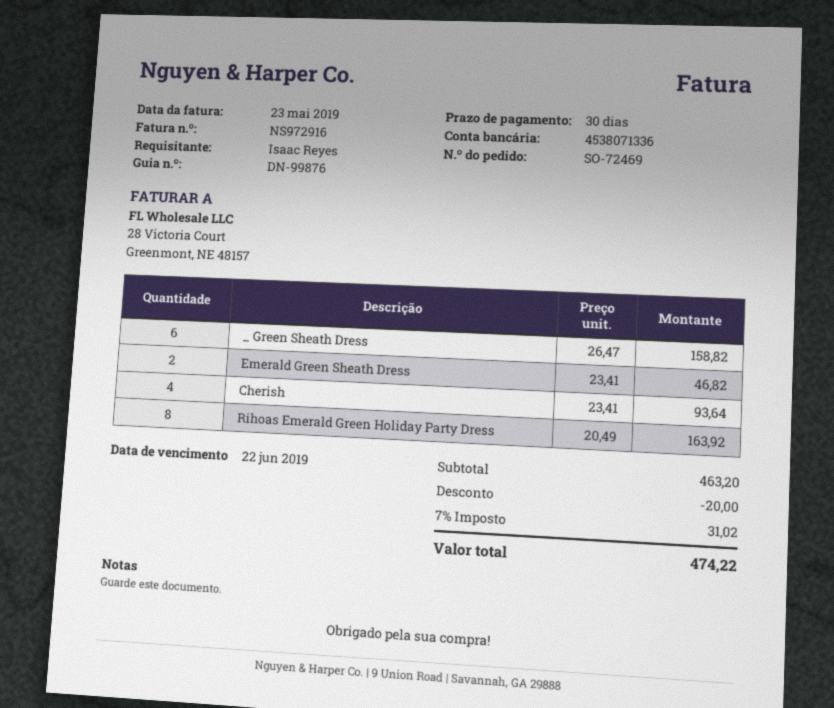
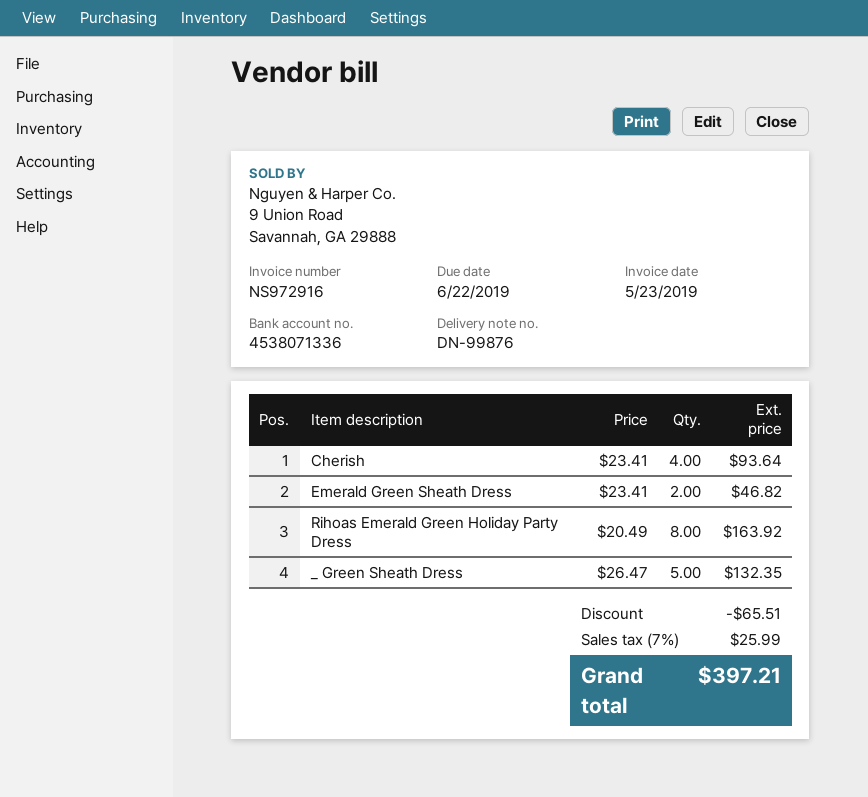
_ Green Sheath Dress: 6 x 26.47 = 158.82 -> 5 x 26.47 = 132.35
discount: 20.00 -> 65.51
tax: 7% = 31.02 -> 7% = 25.99
total: 474.22 -> 397.21

